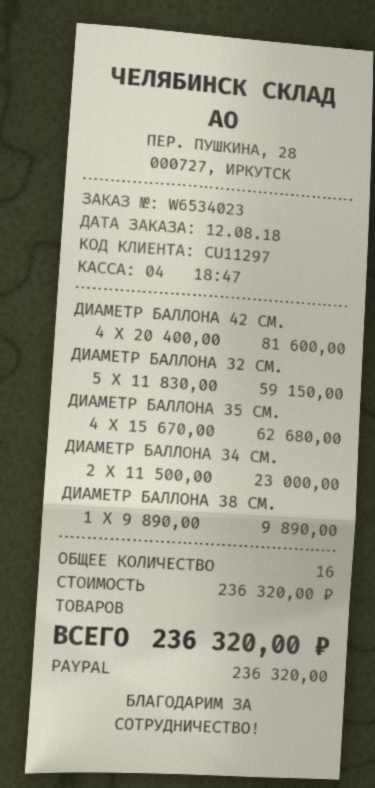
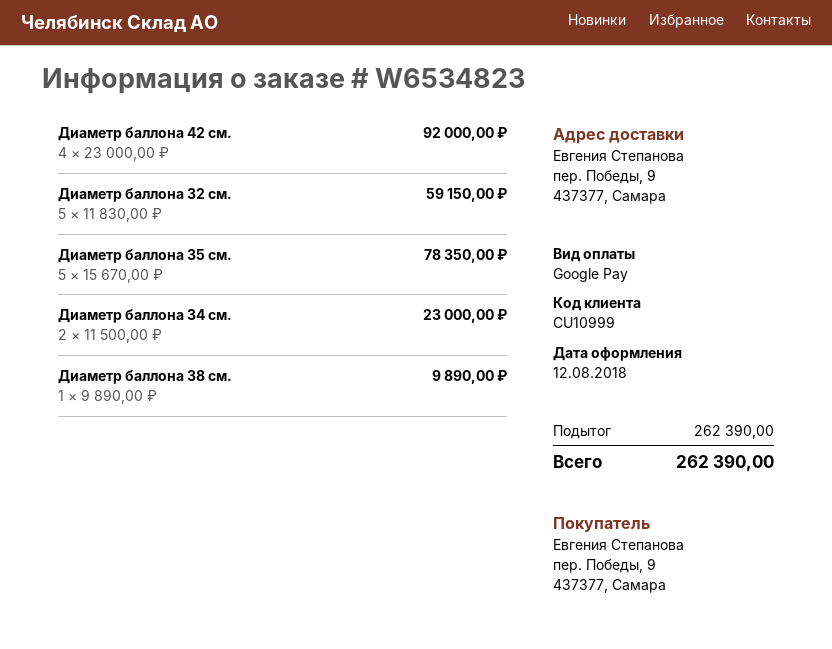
order number: W6534023 -> W6534823
customer number: CU11297 -> CU10999
payment method: PayPal -> Google Pay
ДИАМЕТР БАЛЛОНА 42 СМ.: 4 x 20400.00 = 81600.00 -> 4 x 23000.00 = 92000.00
ДИАМЕТР БАЛЛОНА 35 СМ.: 4 x 15670.00 = 62680.00 -> 5 x 15670.00 = 78350.00
subtotal: 236320.00 -> 262390.00
total: 236320.00 -> 262390.00

